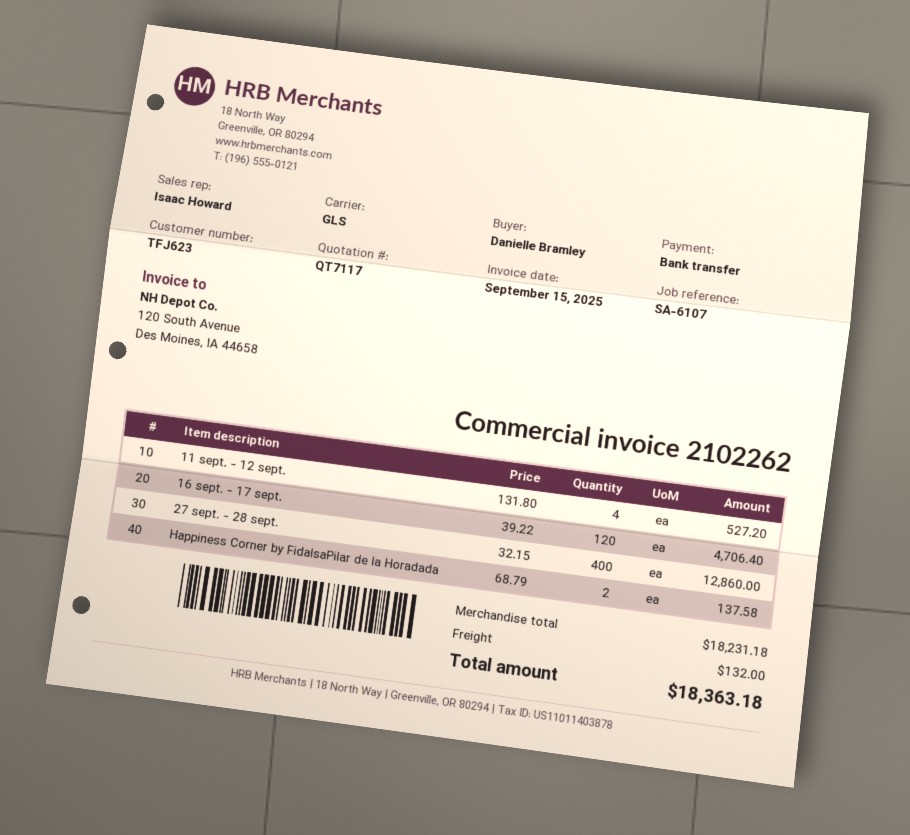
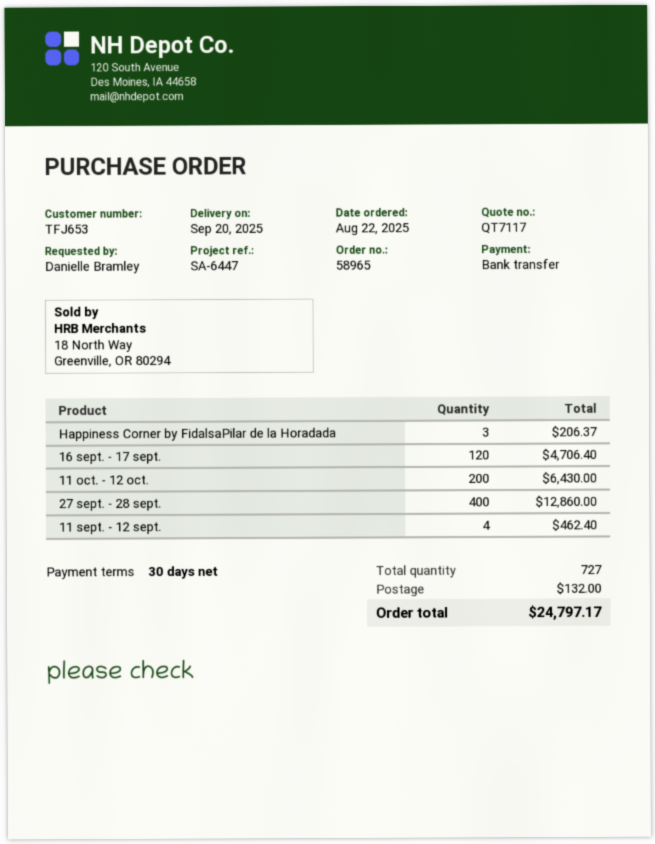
customer number: TFJ623 -> TFJ653
reference: SA-6107 -> SA-6447
11 sept. - 12 sept.: 4 for 527.20 -> 4 for 462.40
Happiness Corner by FidalsaPilar de la Horadada: 2 for 137.58 -> 3 for 206.37
11 oct. - 12 oct.: none -> 200 for 6430.00
total: 18363.18 -> 24797.17

